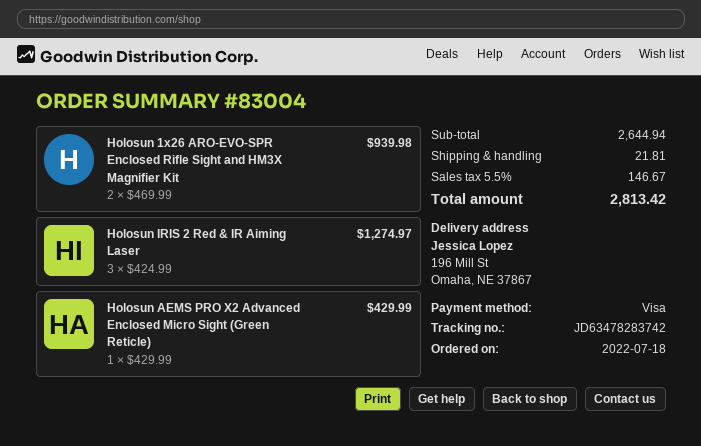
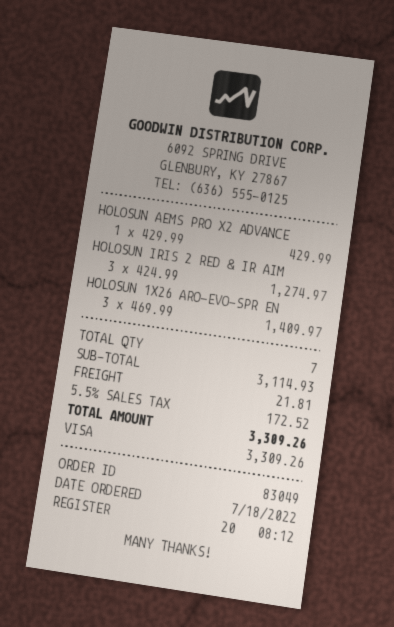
order number: 83004 -> 83049
Holosun 1x26 ARO-EVO-SPR Enclosed Rifle Sight and HM3X Magnifier Kit: 2 x 469.99 = 939.98 -> 3 x 469.99 = 1409.97
subtotal: 2644.94 -> 3114.93
tax: 5.5% = 146.67 -> 5.5% = 172.52
total: 2813.42 -> 3309.26

